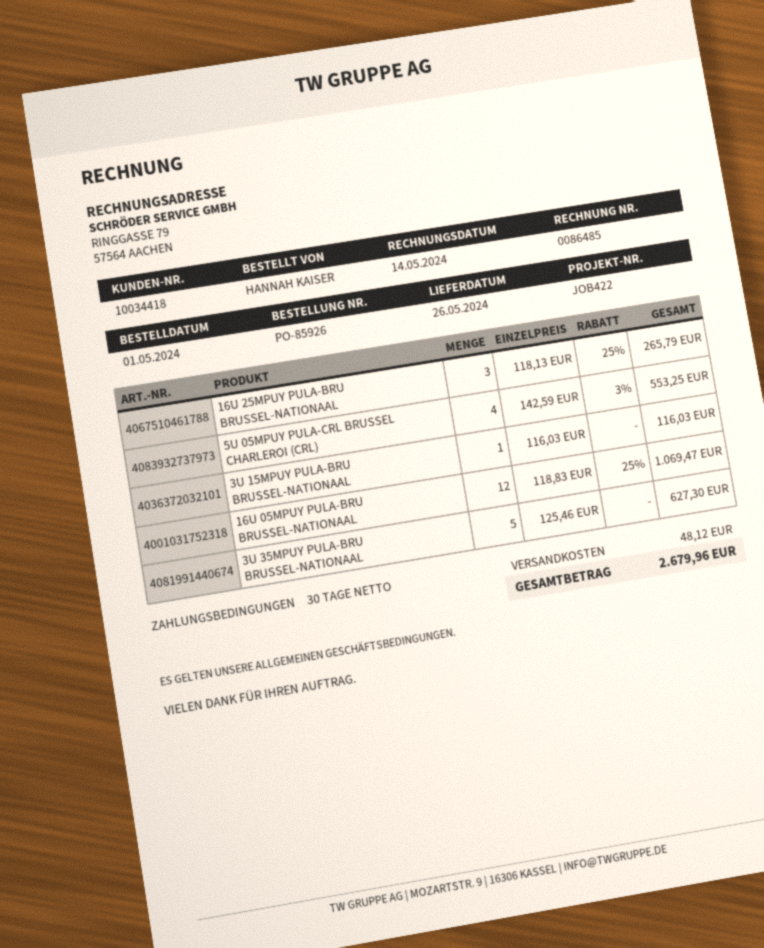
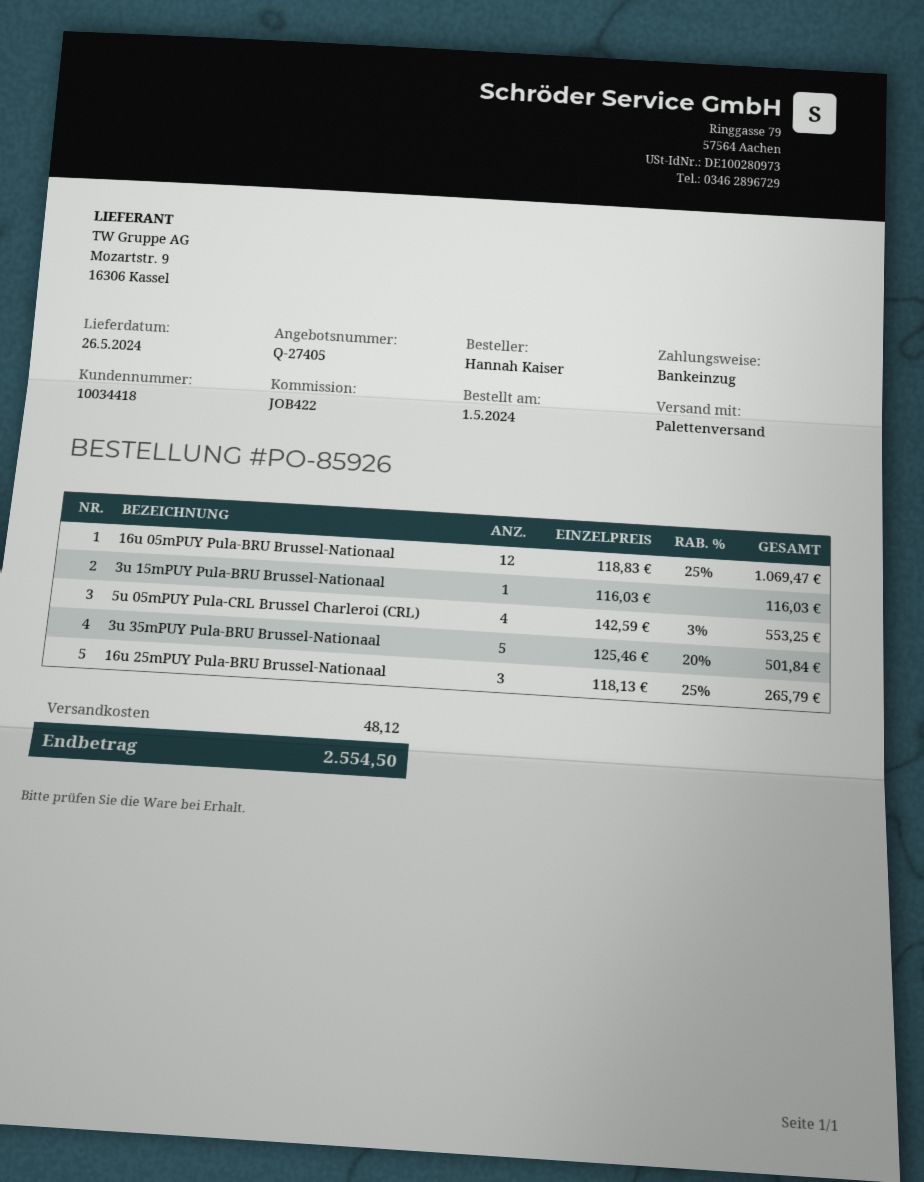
3U 35MPUY PULA-BRU BRUSSEL-NATIONAAL: 5 x 125.46 = 627.30 -> 5 x 125.46 - 20% = 501.84
total: 2679.96 -> 2554.50

